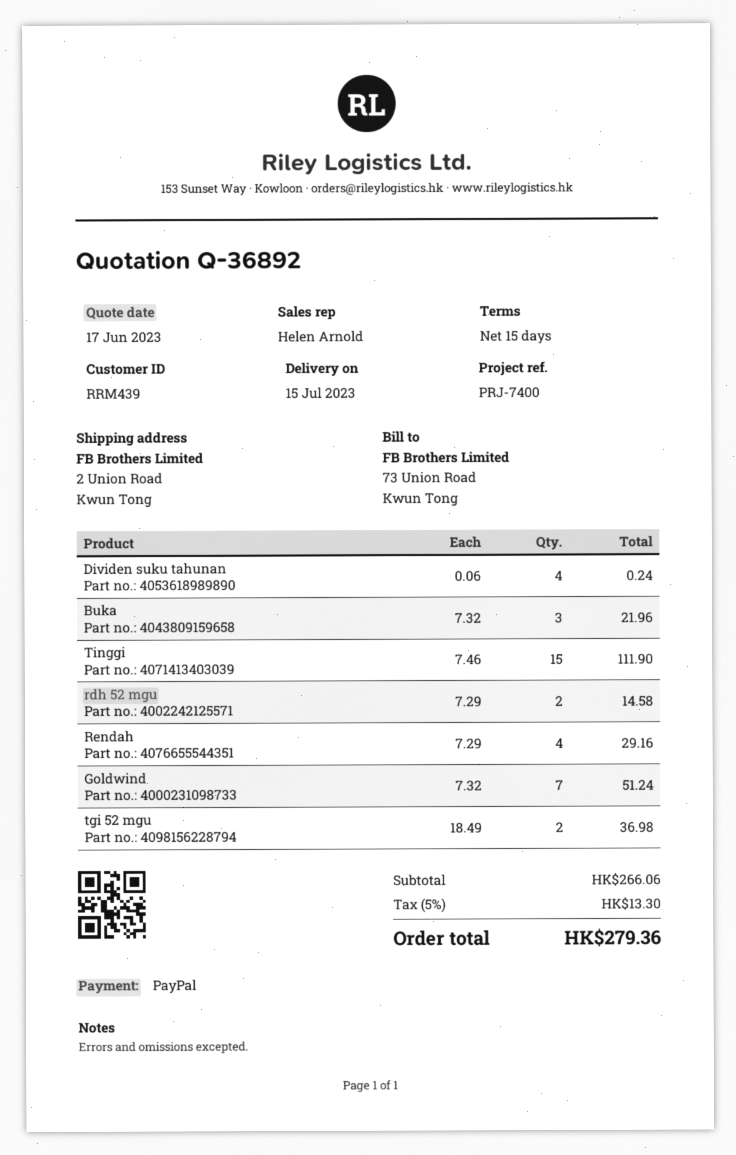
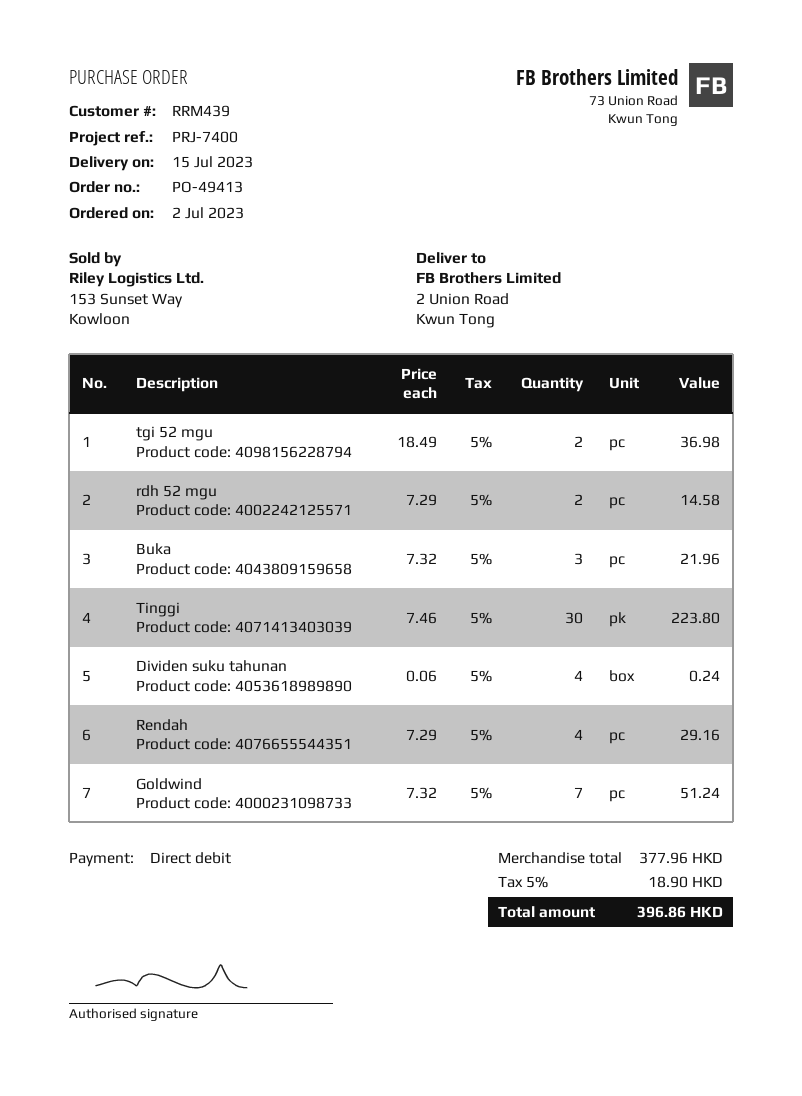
payment method: PayPal -> direct debit
Tinggi: 15 x 7.46 = 111.90 -> 30 x 7.46 = 223.80
subtotal: 266.06 -> 377.96
tax: 5% = 13.30 -> 5% = 18.90
total: 279.36 -> 396.86

